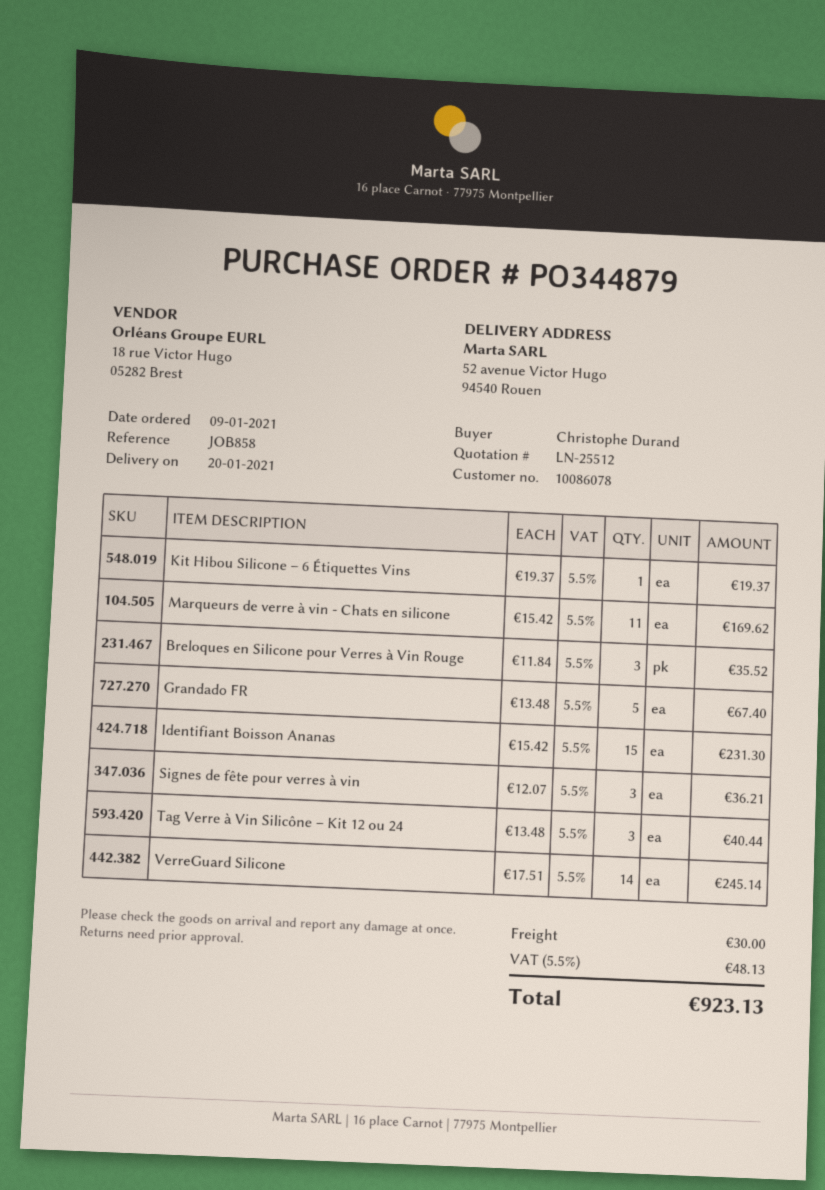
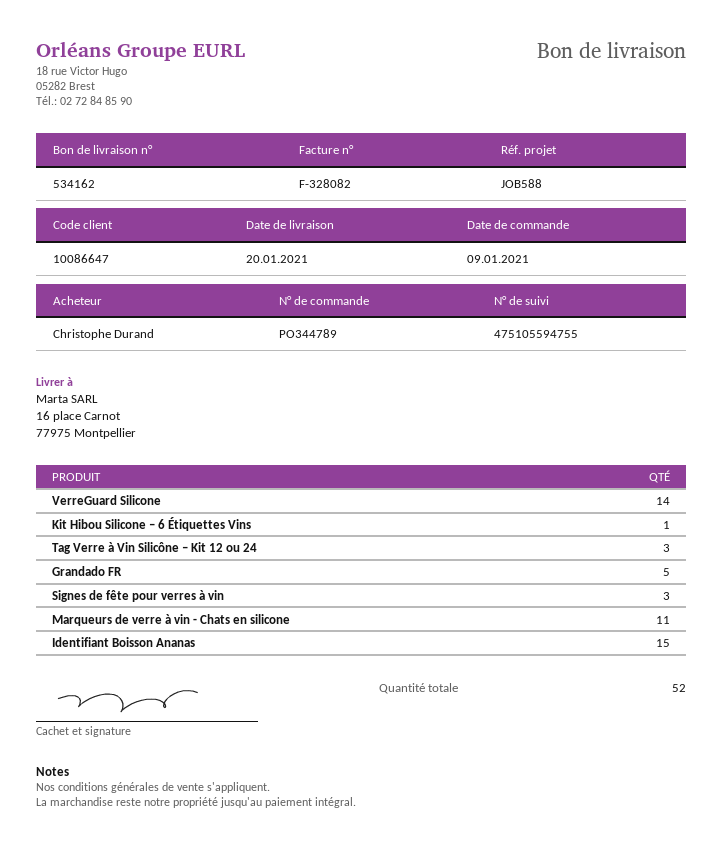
order number: PO344879 -> PO344789
customer number: 10086078 -> 10086647
reference: JOB858 -> JOB588
ship to: 52 avenue Victor Hugo, 94540 Rouen -> 16 place Carnot, 77975 Montpellier
Breloques en Silicone pour Verres à Vin Rouge: 3 -> none

